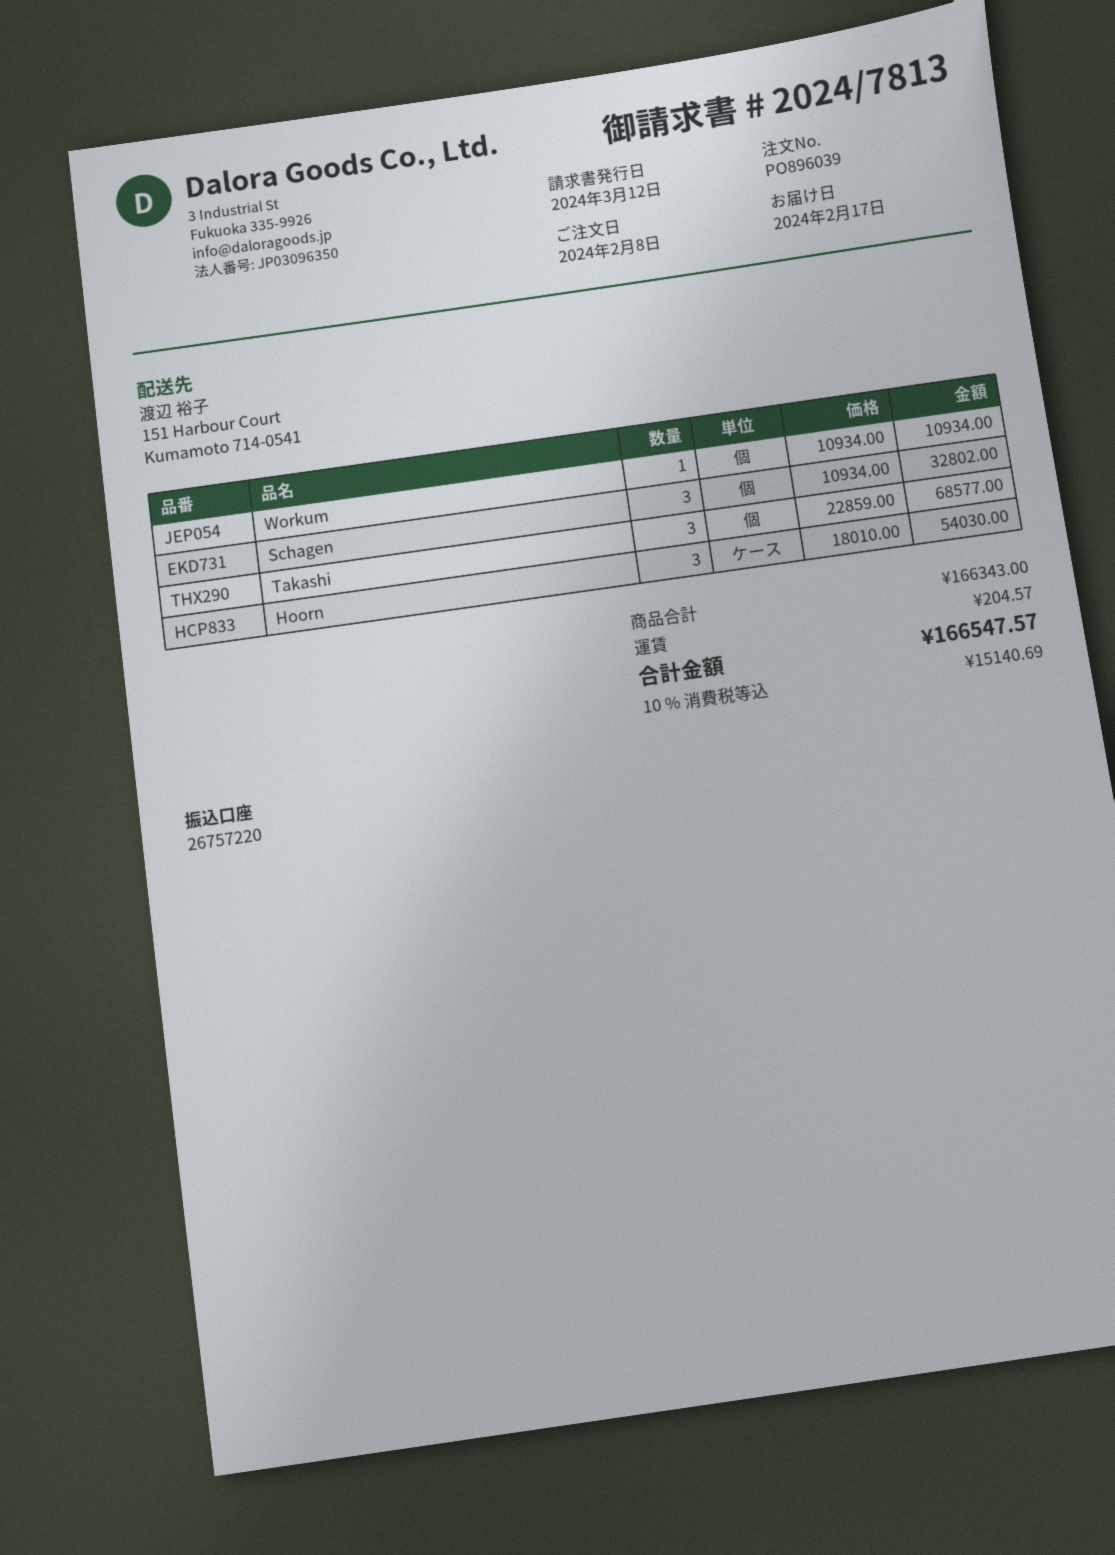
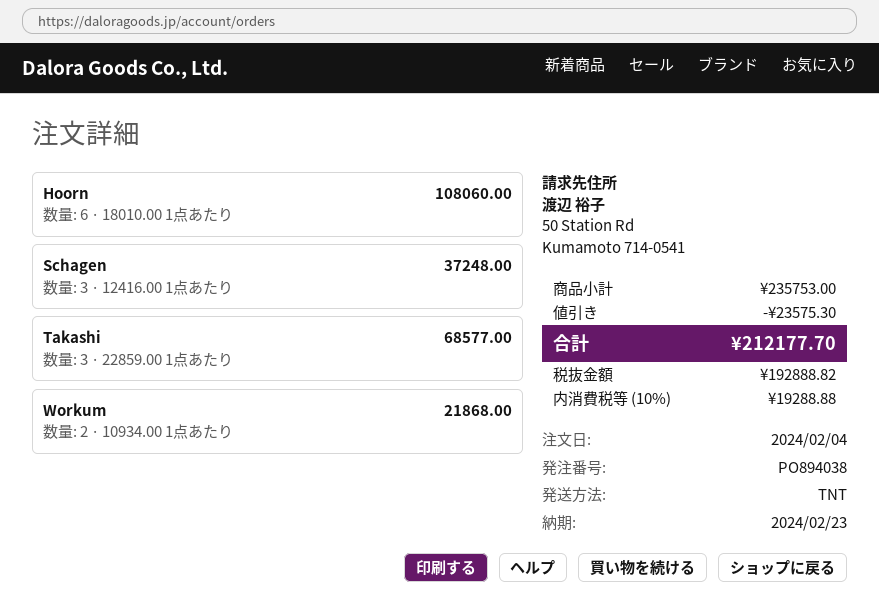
order number: PO896039 -> PO894038
order date: 2024-02-08 -> 2024-02-04
delivery date: 2024-02-17 -> 2024-02-23
Workum: 1 x 10934.00 = 10934.00 -> 2 x 10934.00 = 21868.00
Schagen: 3 x 10934.00 = 32802.00 -> 3 x 12416.00 = 37248.00
Hoorn: 3 x 18010.00 = 54030.00 -> 6 x 18010.00 = 108060.00
subtotal: 166343.00 -> 235753.00
discount: none -> 23575.30
shipping: 204.57 -> none
tax: 10% = 15140.69 -> 10% = 19288.88
total: 166547.57 -> 212177.70

